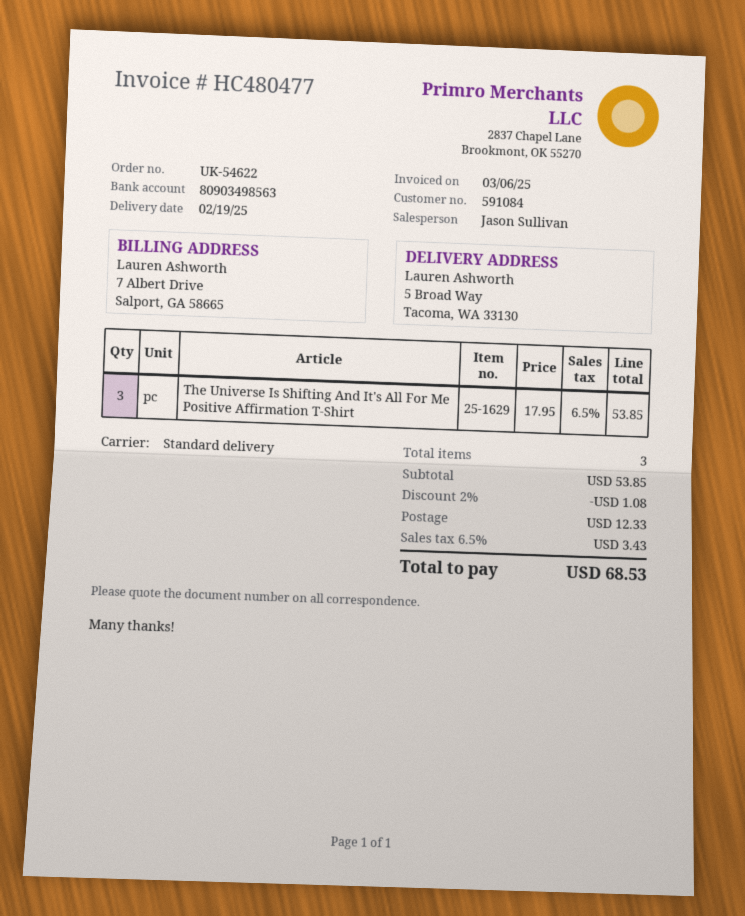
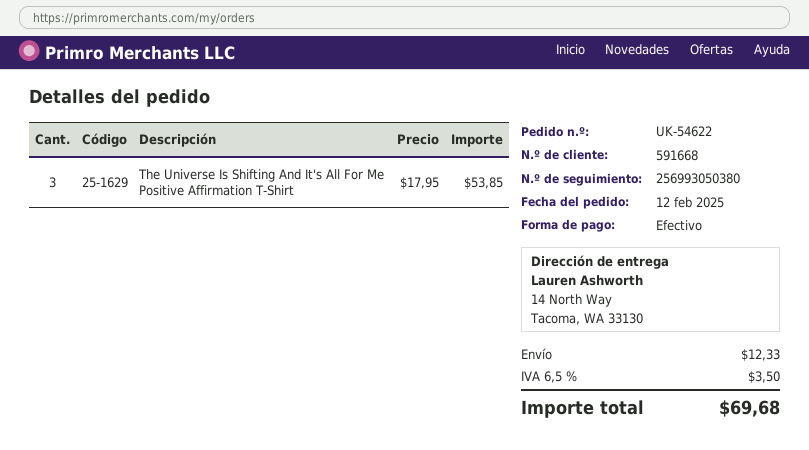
customer number: 591084 -> 591668
ship to: 5 Broad Way, Tacoma, WA 33130 -> 14 North Way, Tacoma, WA 33130
discount: 2% = 1.08 -> none
tax: 6.5% = 3.43 -> 6.5% = 3.50
total: 68.53 -> 69.68

